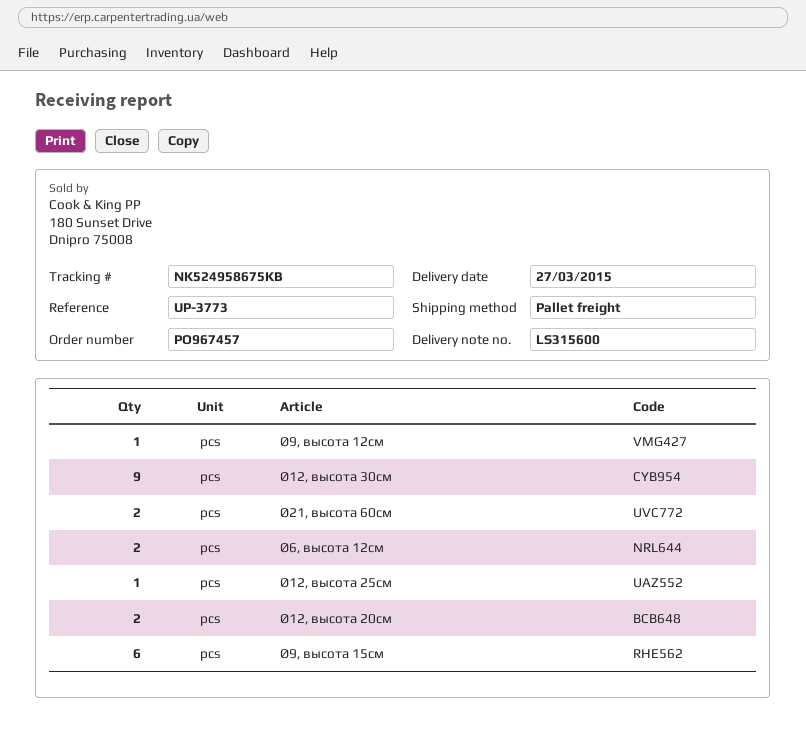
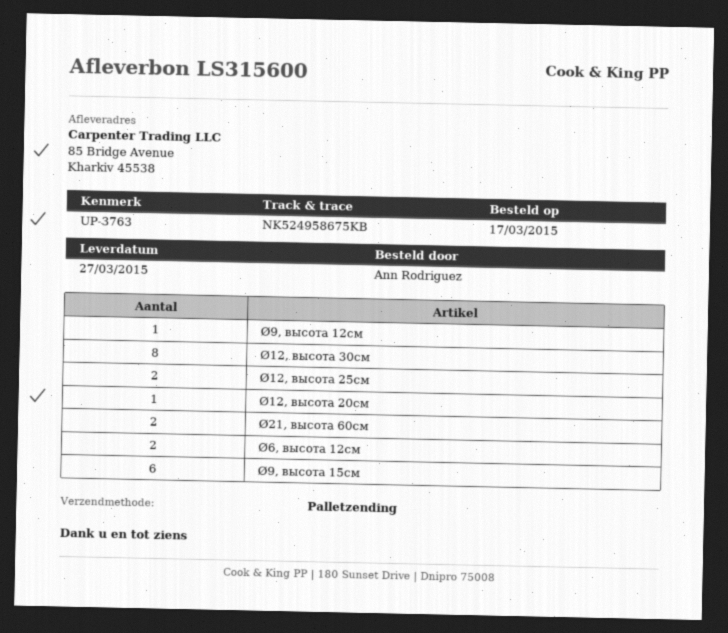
reference: UP-3773 -> UP-3763
Ø12, высота 30см: 9 -> 8
Ø12, высота 25см: 1 -> 2
Ø12, высота 20см: 2 -> 1

